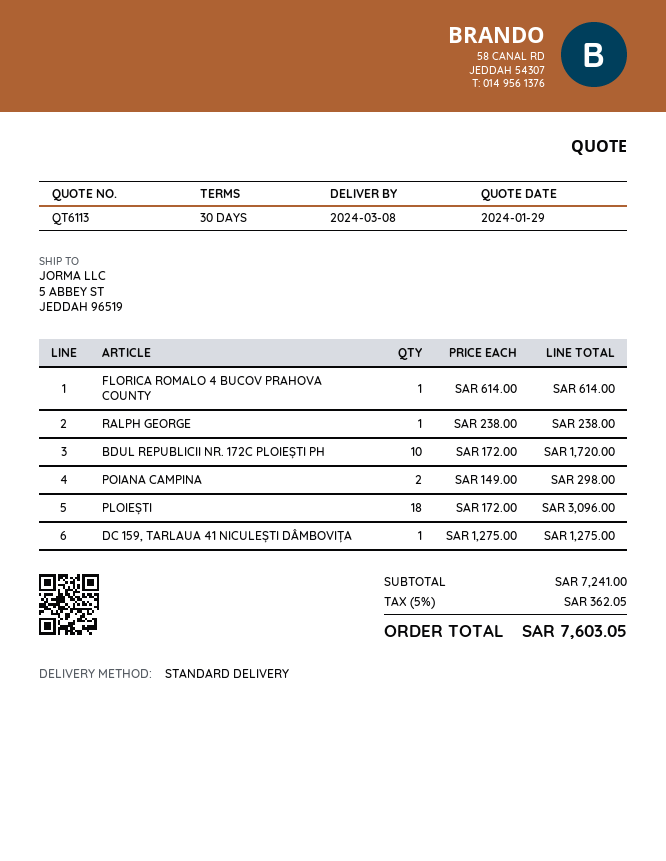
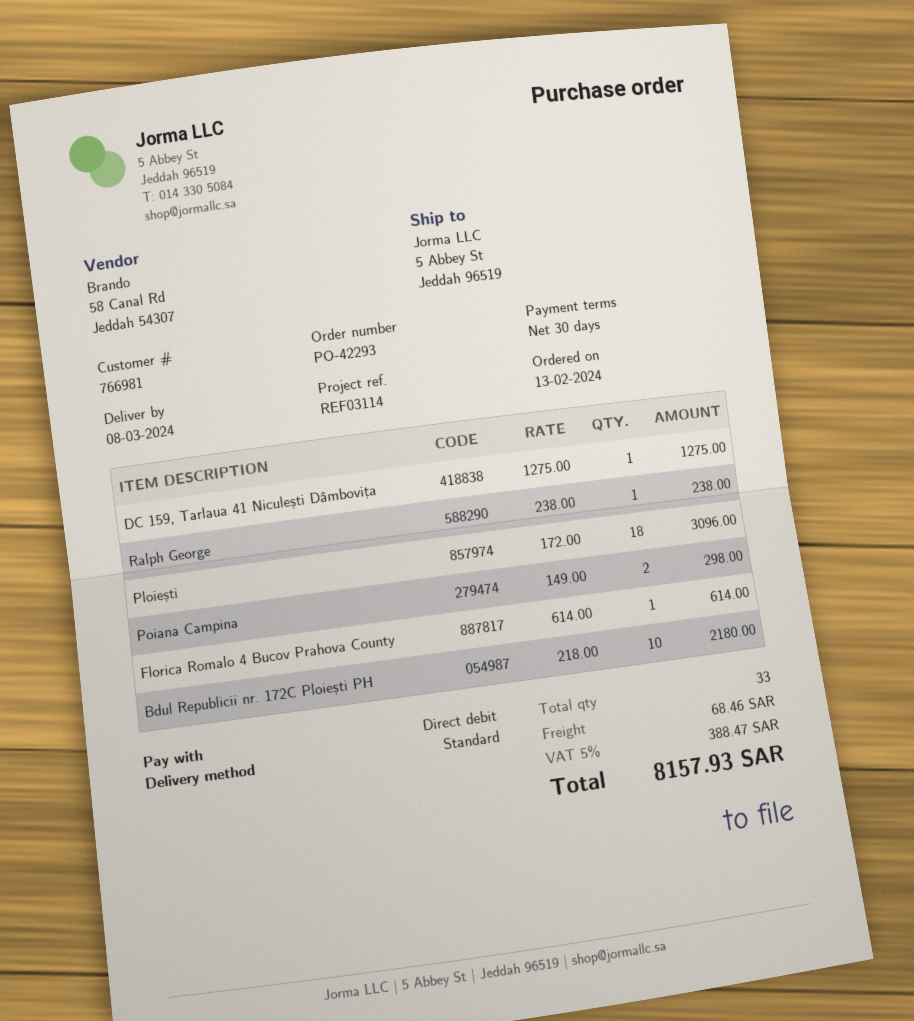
BDUL REPUBLICII NR. 172C PLOIEȘTI PH: 10 x 172.00 = 1720.00 -> 10 x 218.00 = 2180.00
shipping: none -> 68.46
tax: 5% = 362.05 -> 5% = 388.47
total: 7603.05 -> 8157.93

